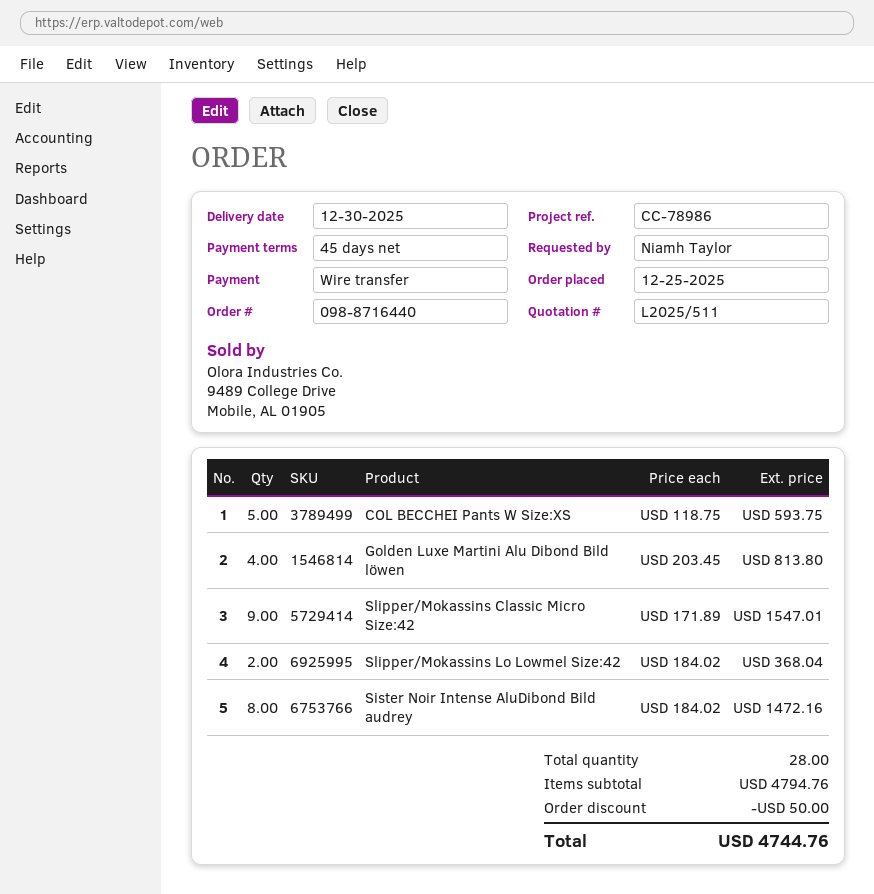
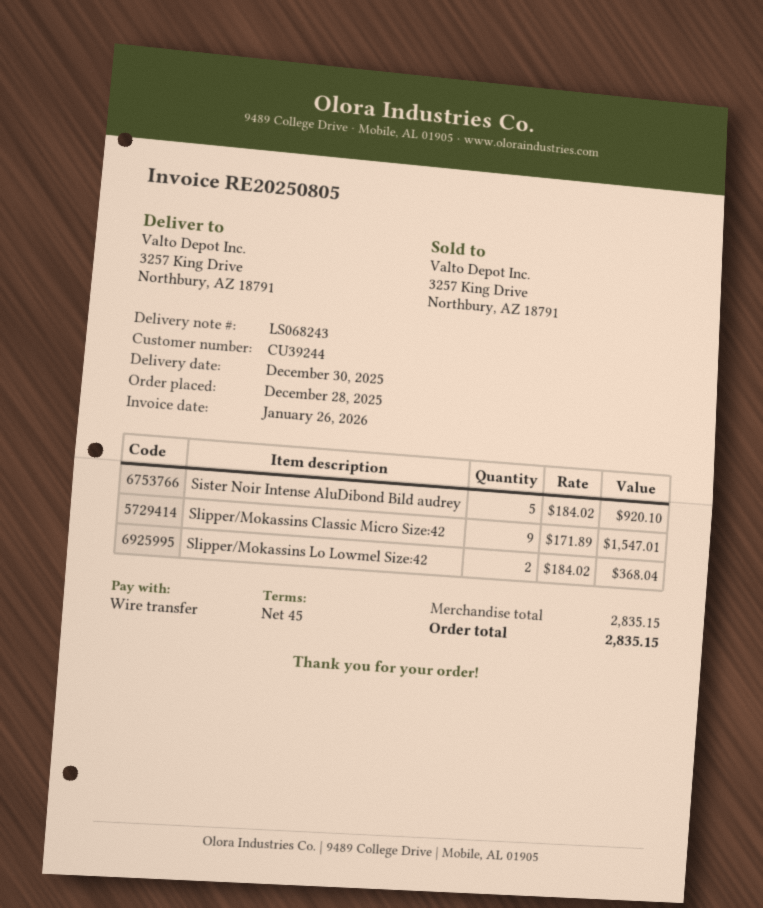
order date: 2025-12-25 -> 2025-12-28
COL BECCHEI Pants W Size:XS: 5 x 118.75 = 593.75 -> none
Golden Luxe Martini Alu Dibond Bild löwen: 4 x 203.45 = 813.80 -> none
Sister Noir Intense AluDibond Bild audrey: 8 x 184.02 = 1472.16 -> 5 x 184.02 = 920.10
subtotal: 4794.76 -> 2835.15
discount: 50.00 -> none
total: 4744.76 -> 2835.15

